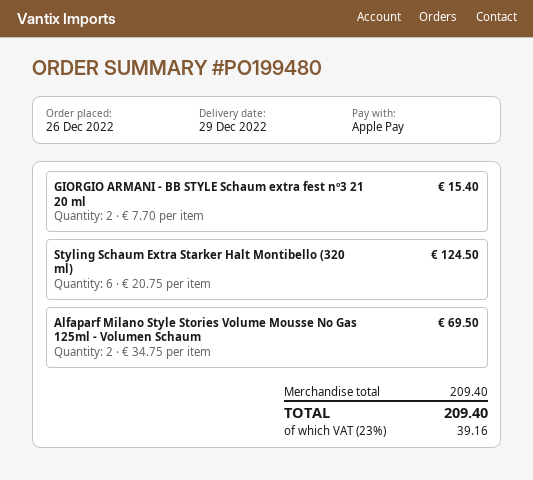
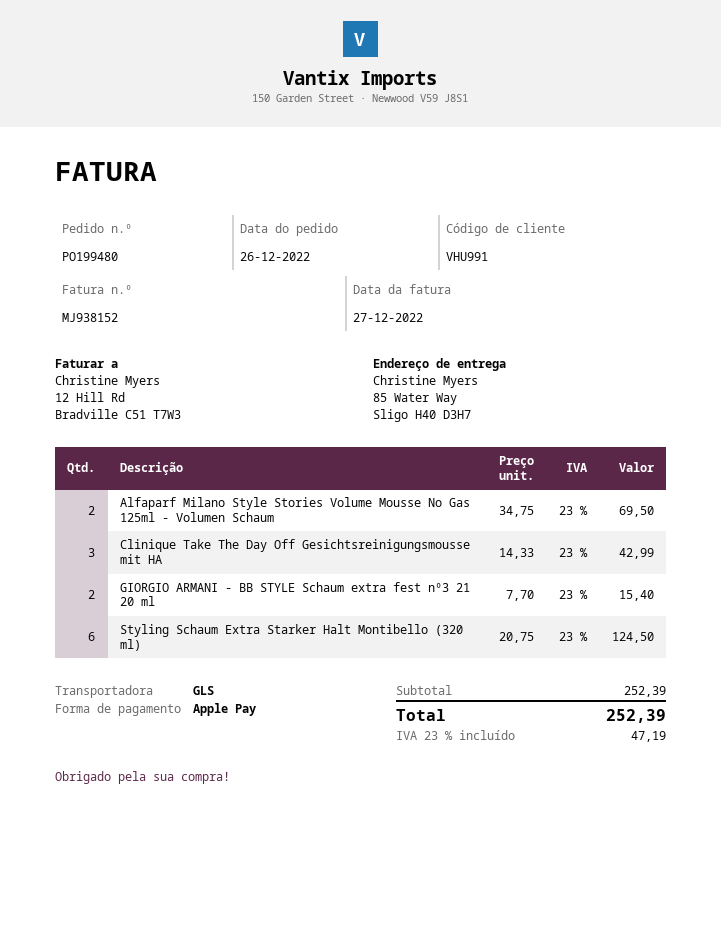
Clinique Take The Day Off Gesichtsreinigungsmousse mit HA: none -> 3 x 14.33 = 42.99
subtotal: 209.40 -> 252.39
tax: 23% = 39.16 -> 23% = 47.19
total: 209.40 -> 252.39

